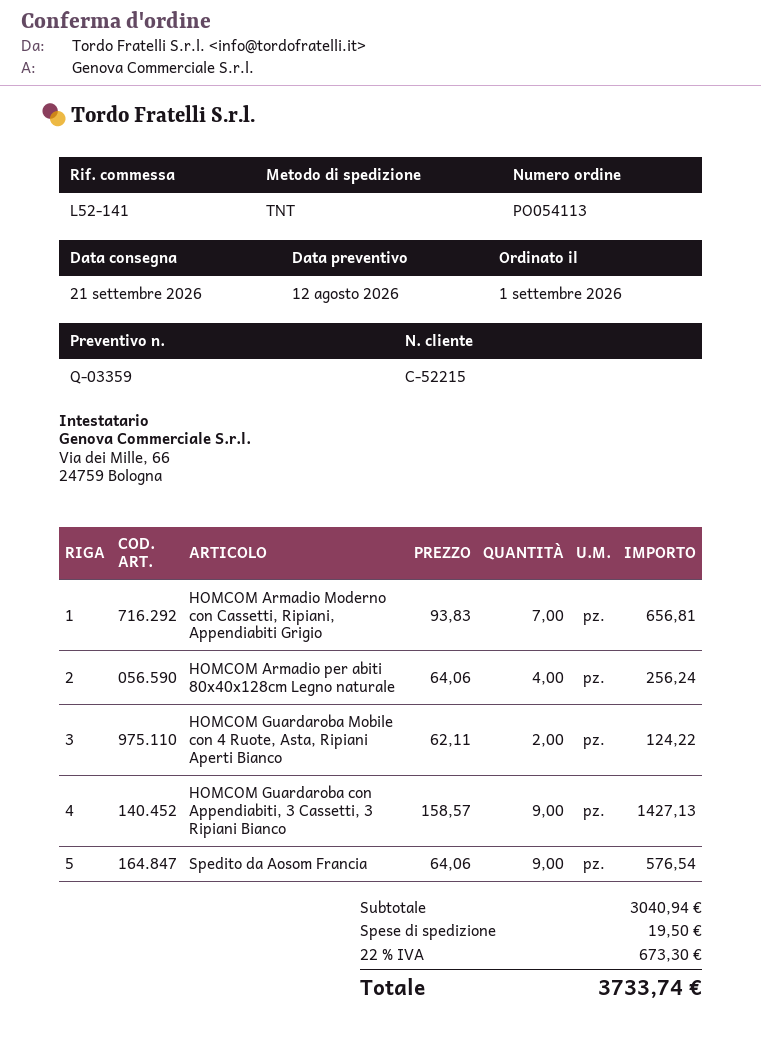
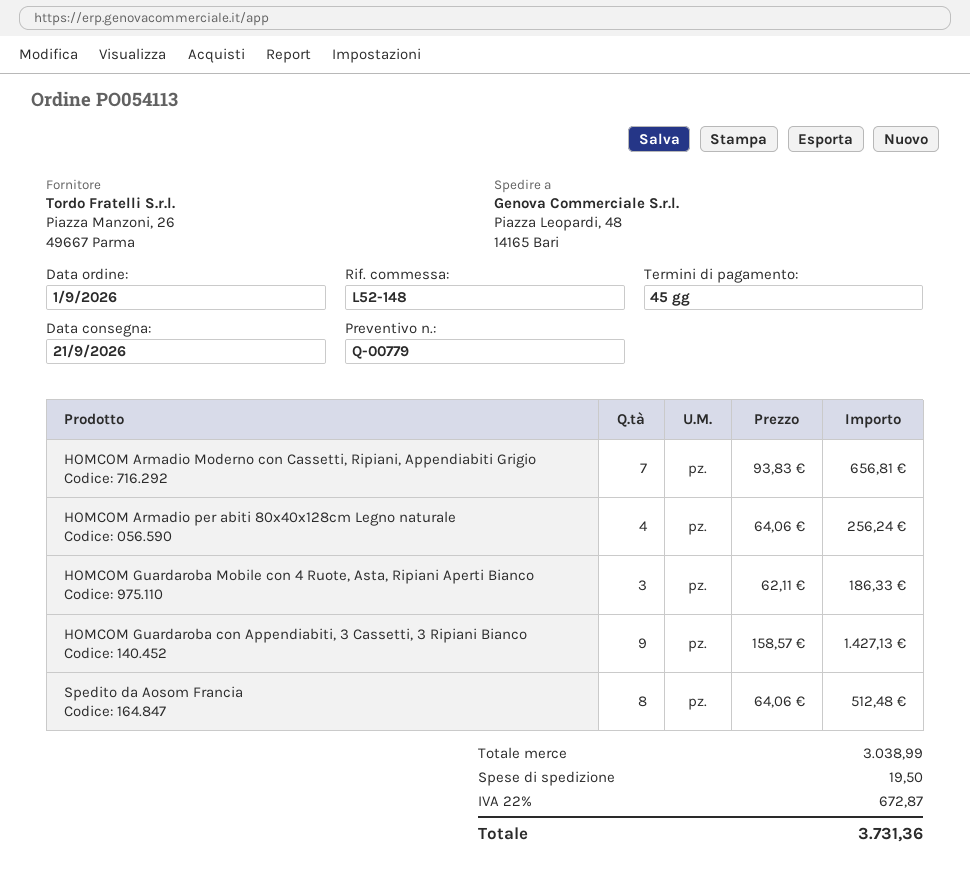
quote number: Q-03359 -> Q-00779
reference: L52-141 -> L52-148
HOMCOM Guardaroba Mobile con 4 Ruote, Asta, Ripiani Aperti Bianco: 2 x 62.11 = 124.22 -> 3 x 62.11 = 186.33
Spedito da Aosom Francia: 9 x 64.06 = 576.54 -> 8 x 64.06 = 512.48
subtotal: 3040.94 -> 3038.99
tax: 22% = 673.30 -> 22% = 672.87
total: 3733.74 -> 3731.36

